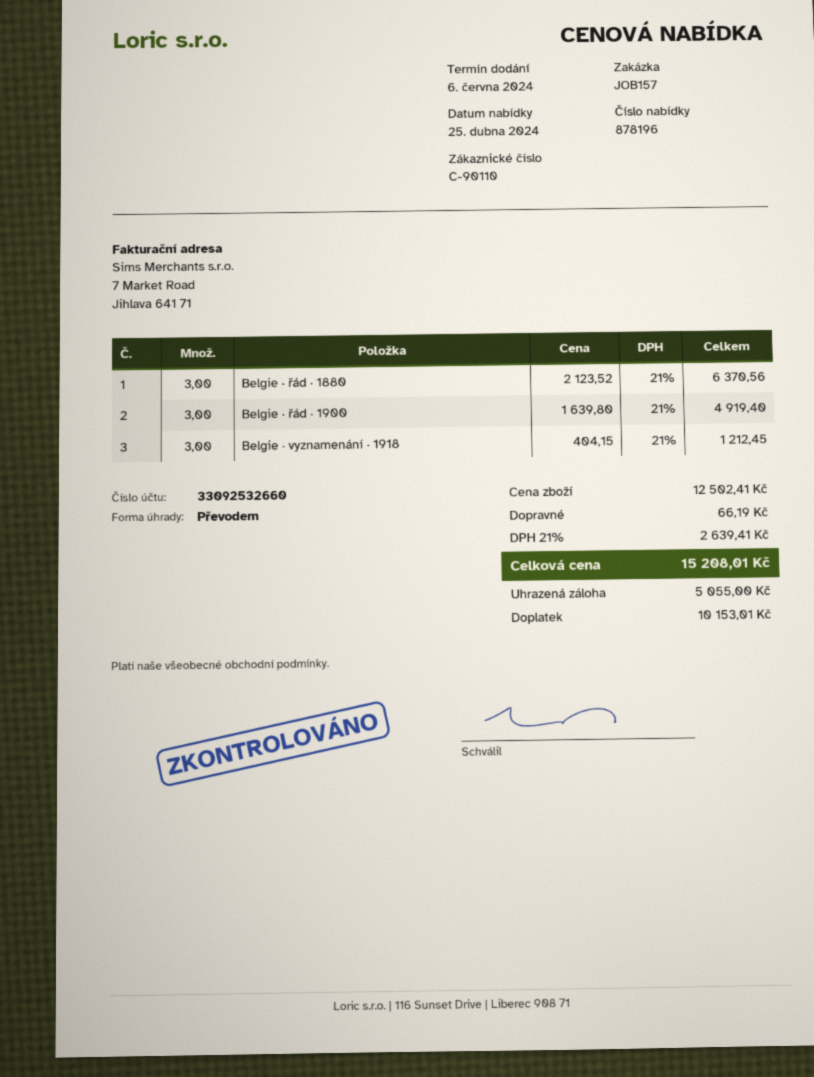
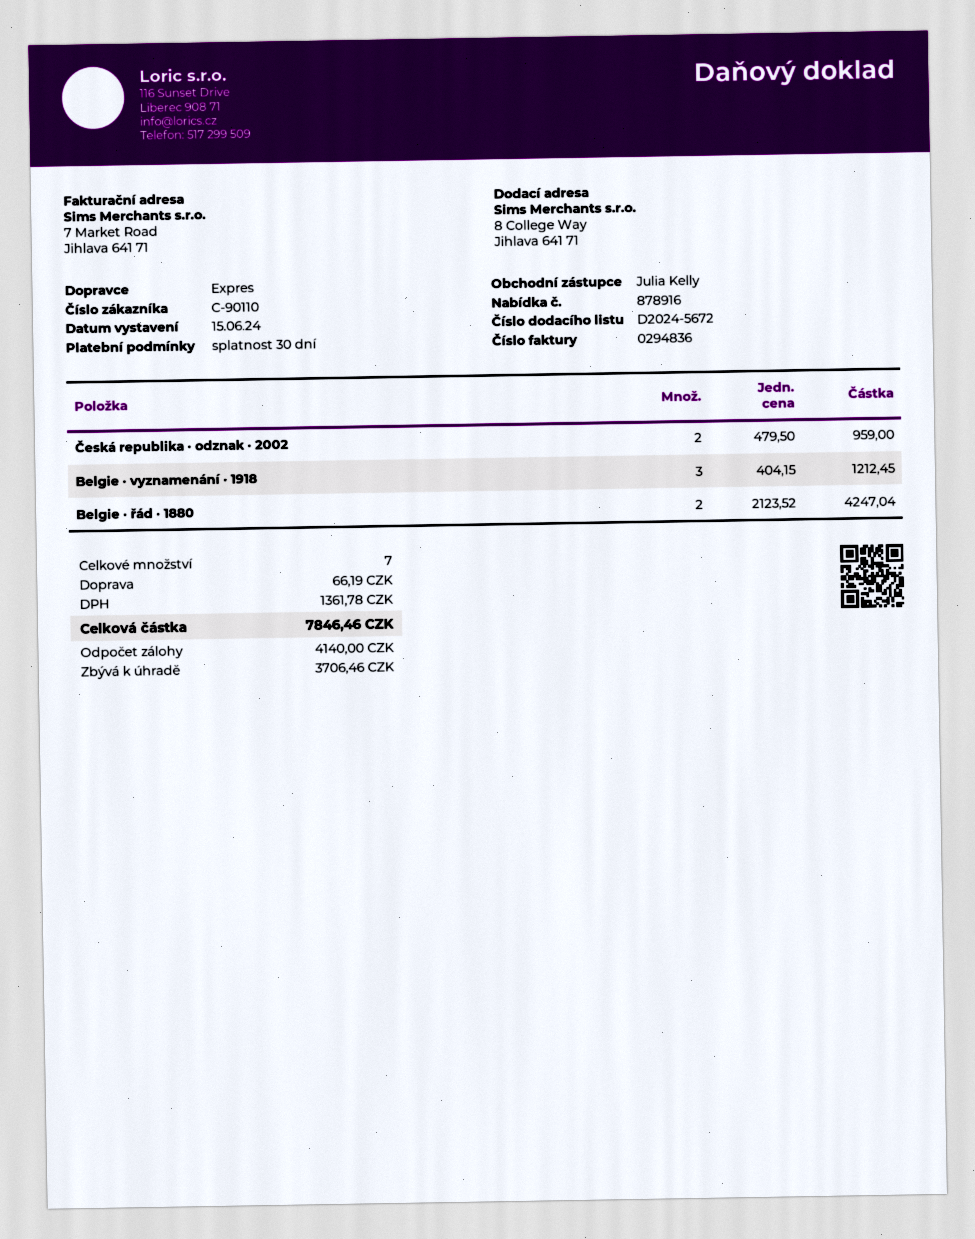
quote number: 878196 -> 878916
Belgie · řád · 1880: 3 x 2123.52 = 6370.56 -> 2 x 2123.52 = 4247.04
Belgie · řád · 1900: 3 x 1639.80 = 4919.40 -> none
Česká republika · odznak · 2002: none -> 2 x 479.50 = 959.00
tax: 2639.41 -> 1361.78
total: 15208.01 -> 7846.46
deposit: 5055.00 -> 4140.00
balance: 10153.01 -> 3706.46

